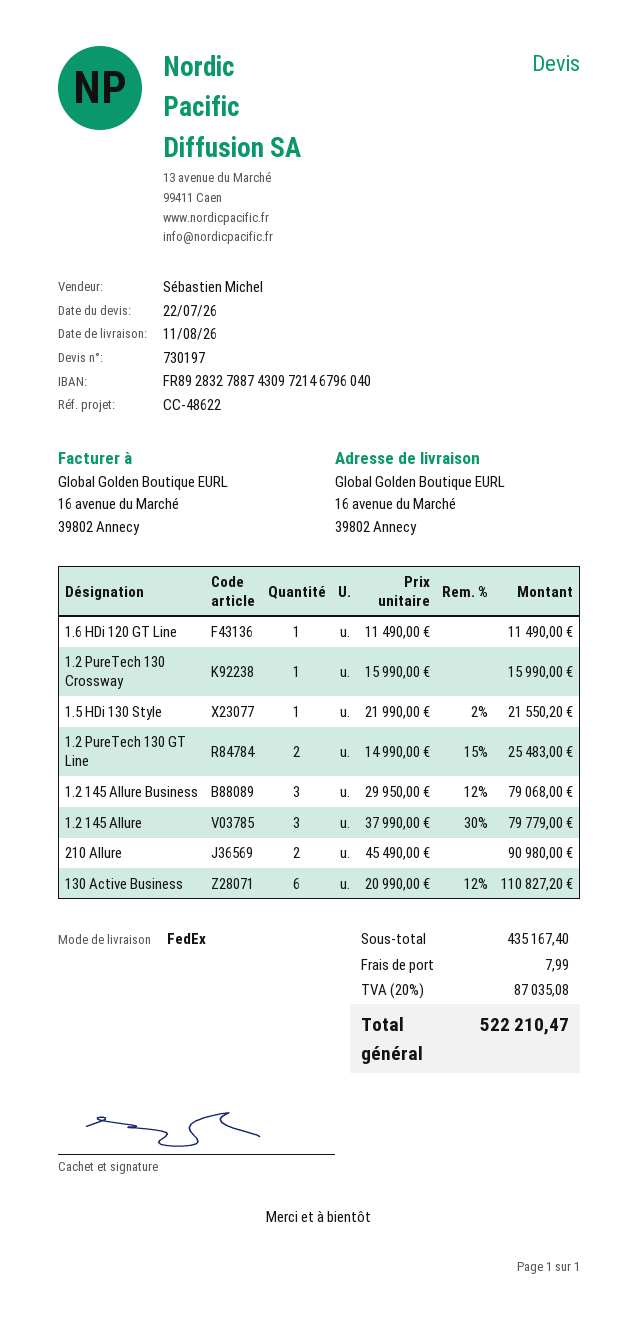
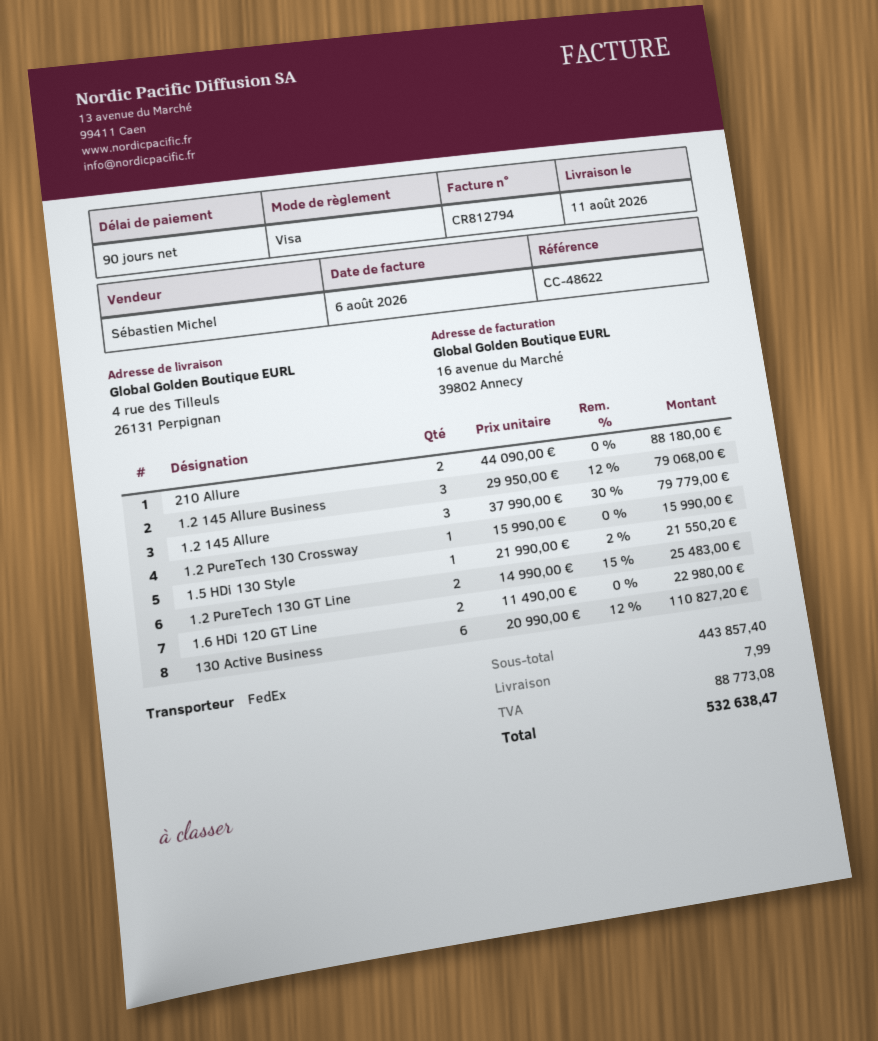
ship to: 16 avenue du Marché, 39802 Annecy -> 4 rue des Tilleuls, 26131 Perpignan
1.6 HDi 120 GT Line: 1 x 11490.00 = 11490.00 -> 2 x 11490.00 = 22980.00
210 Allure: 2 x 45490.00 = 90980.00 -> 2 x 44090.00 = 88180.00
subtotal: 435167.40 -> 443857.40
tax: 87035.08 -> 88773.08
total: 522210.47 -> 532638.47

